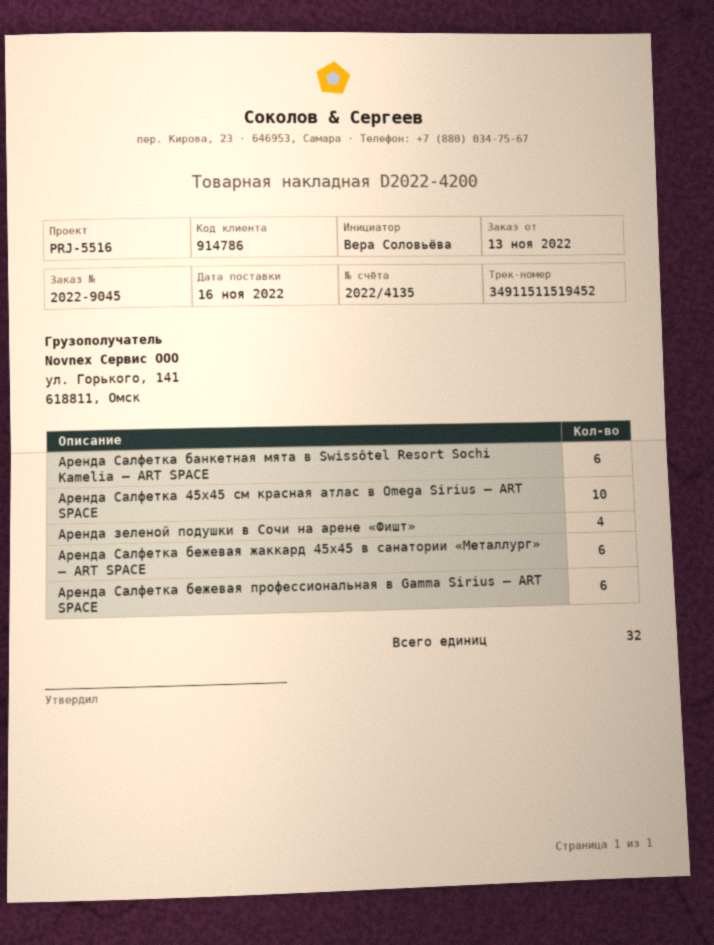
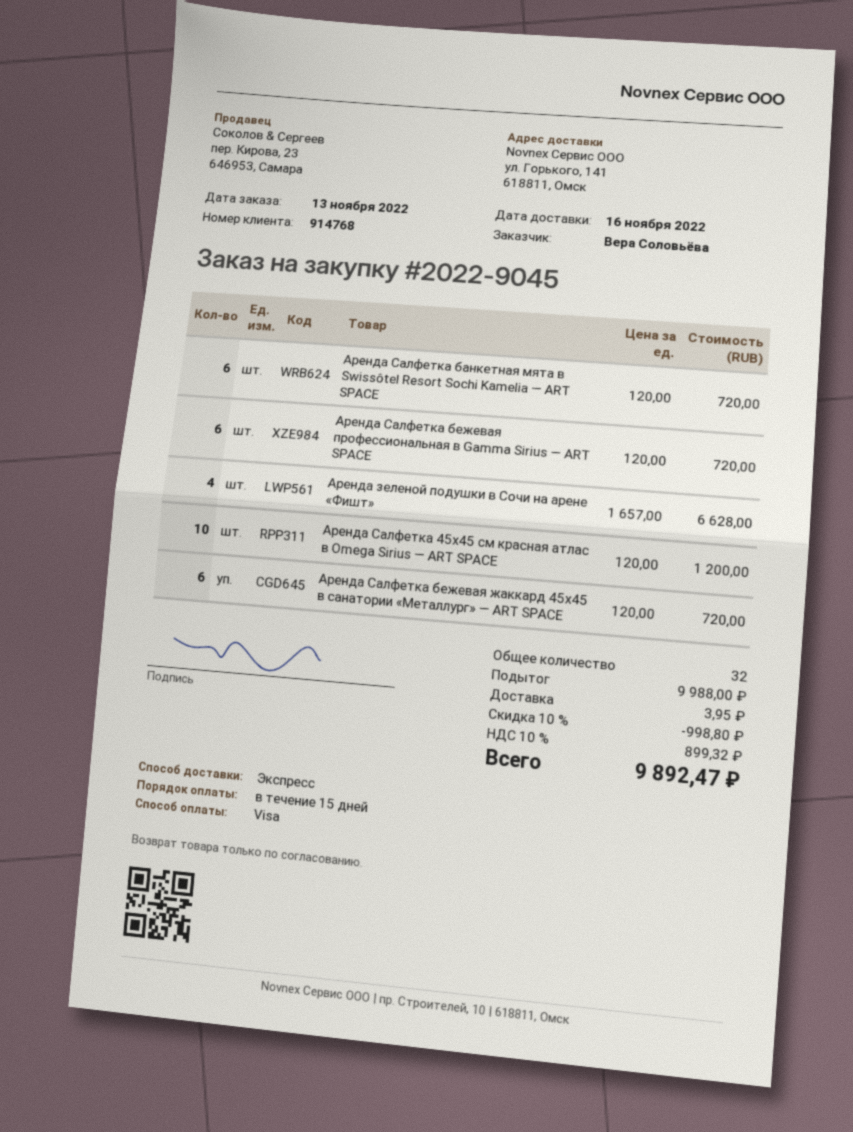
customer number: 914786 -> 914768

